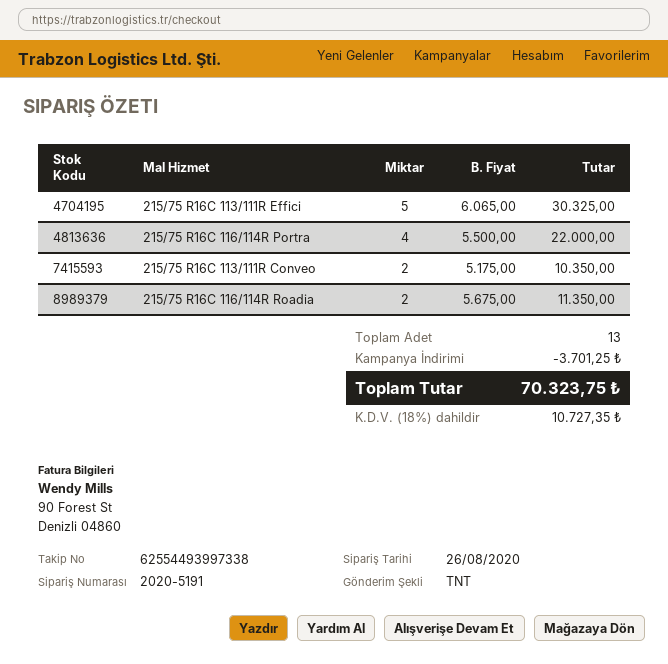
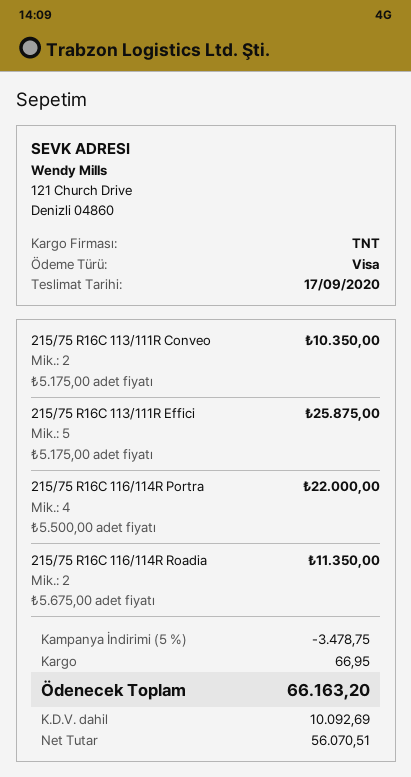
215/75 R16C 113/111R Effici: 5 x 6065.00 = 30325.00 -> 5 x 5175.00 = 25875.00
discount: 3701.25 -> 3478.75
shipping: none -> 66.95
tax: 10727.35 -> 10092.69
total: 70323.75 -> 66163.20

